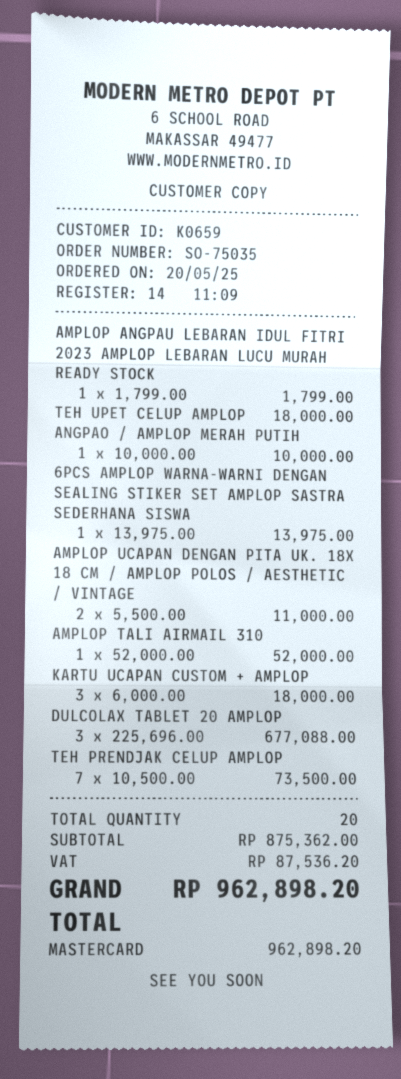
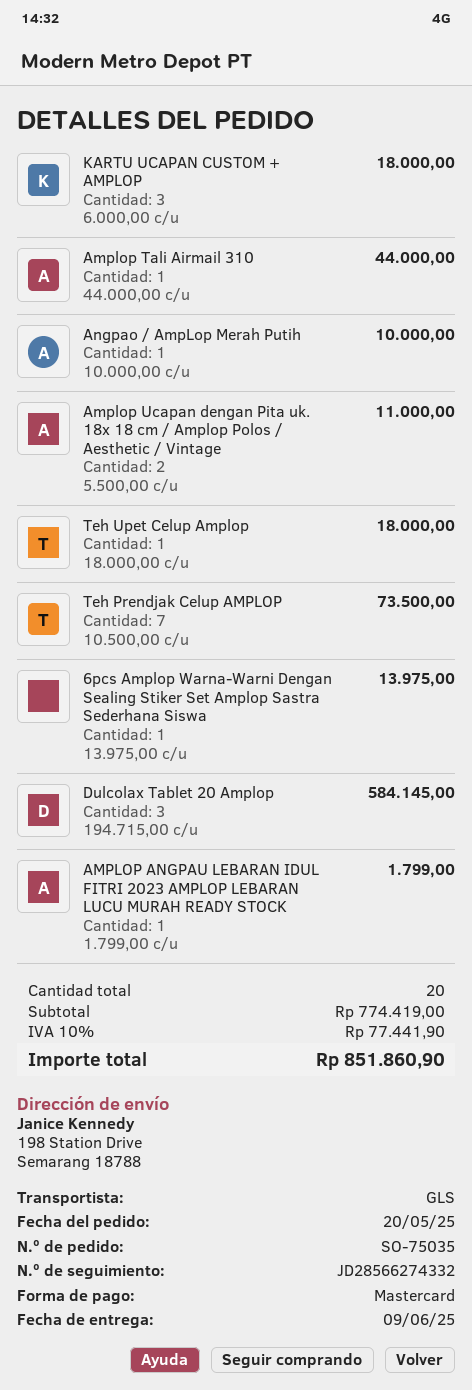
AMPLOP TALI AIRMAIL 310: 1 x 52000.00 = 52000.00 -> 1 x 44000.00 = 44000.00
DULCOLAX TABLET 20 AMPLOP: 3 x 225696.00 = 677088.00 -> 3 x 194715.00 = 584145.00
subtotal: 875362.00 -> 774419.00
tax: 87536.20 -> 77441.90
total: 962898.20 -> 851860.90

